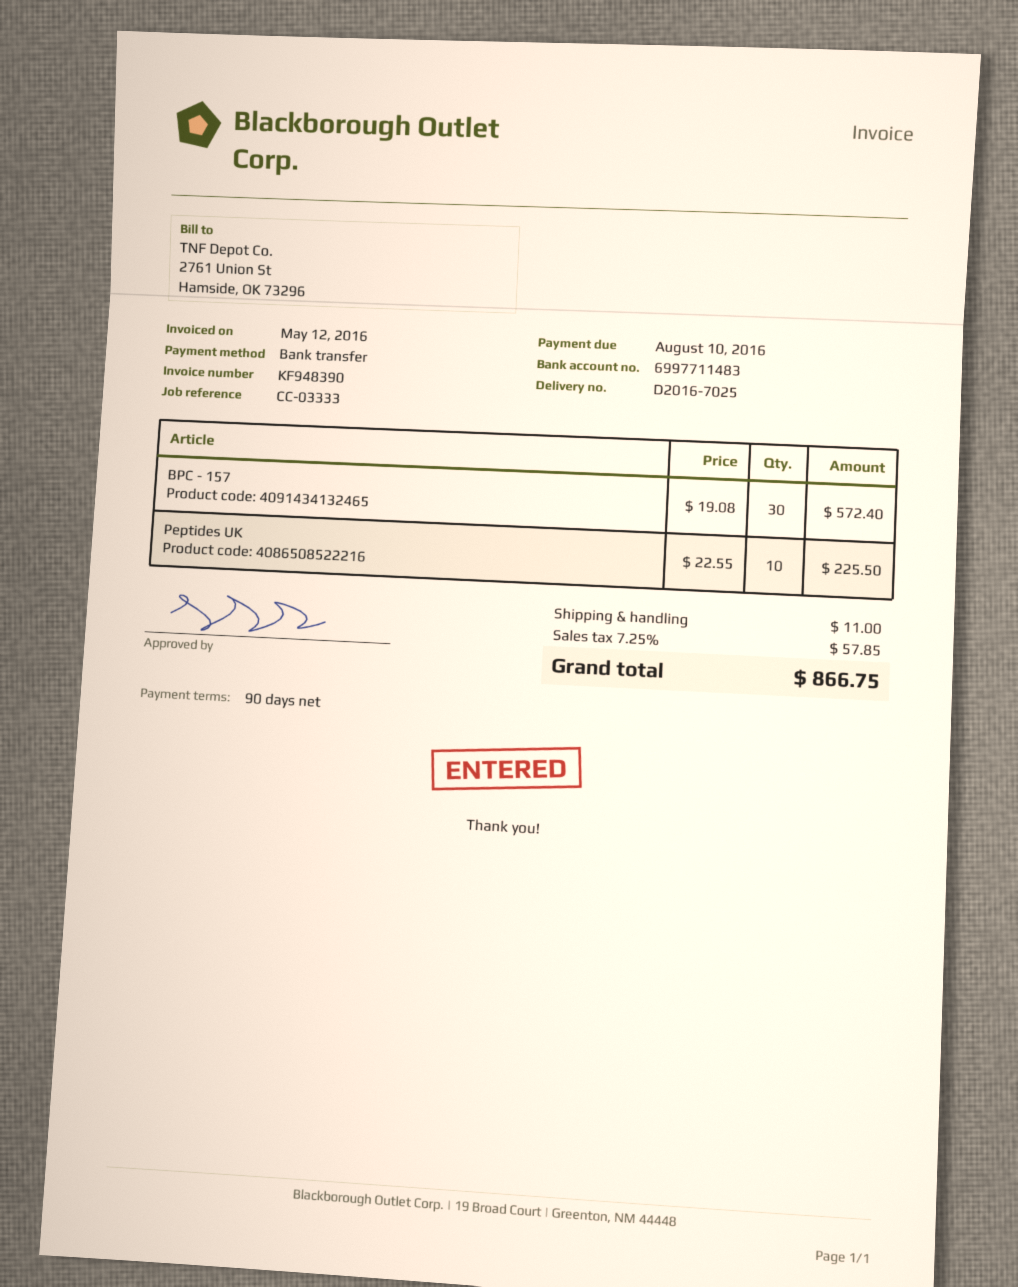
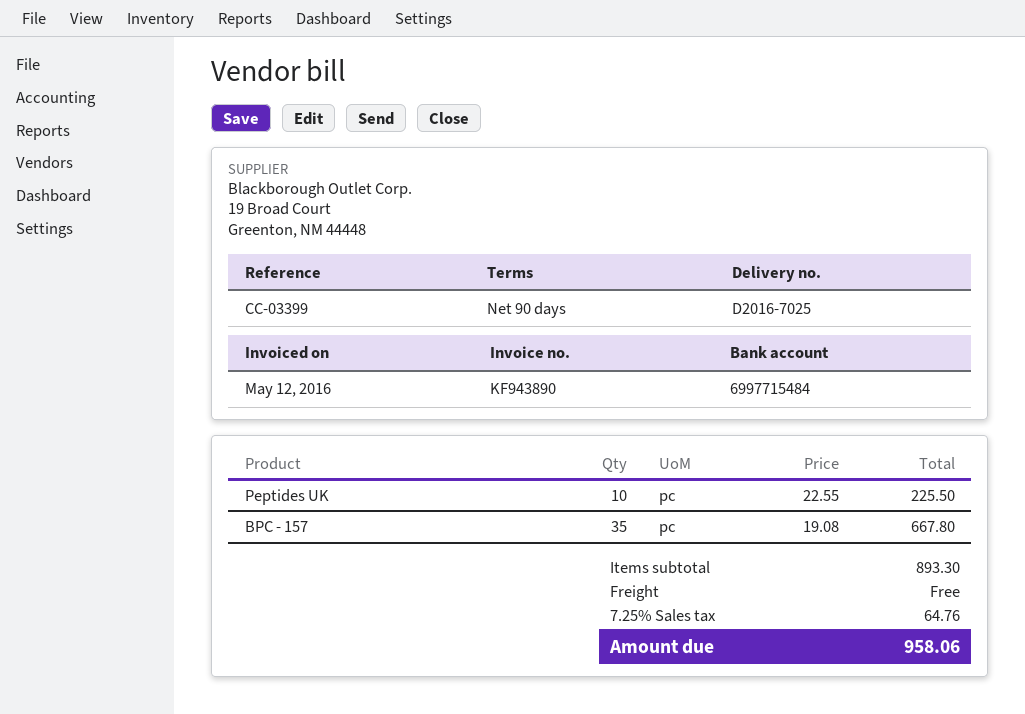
invoice number: KF948390 -> KF943890
reference: CC-03333 -> CC-03399
bank account: 6997711483 -> 6997715484
BPC - 157: 30 x 19.08 = 572.40 -> 35 x 19.08 = 667.80
shipping: 11.00 -> 0.00
tax: 7.25% = 57.85 -> 7.25% = 64.76
total: 866.75 -> 958.06

